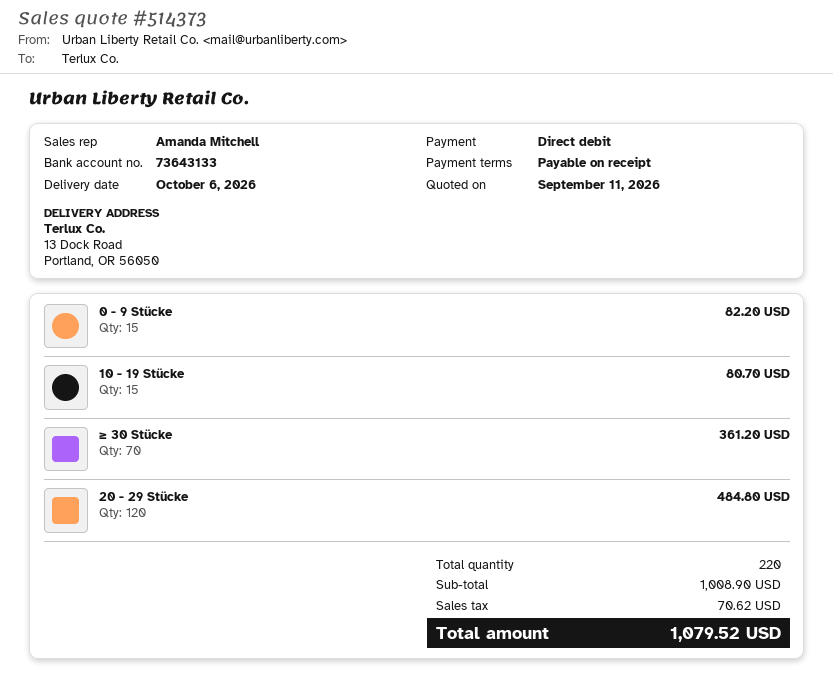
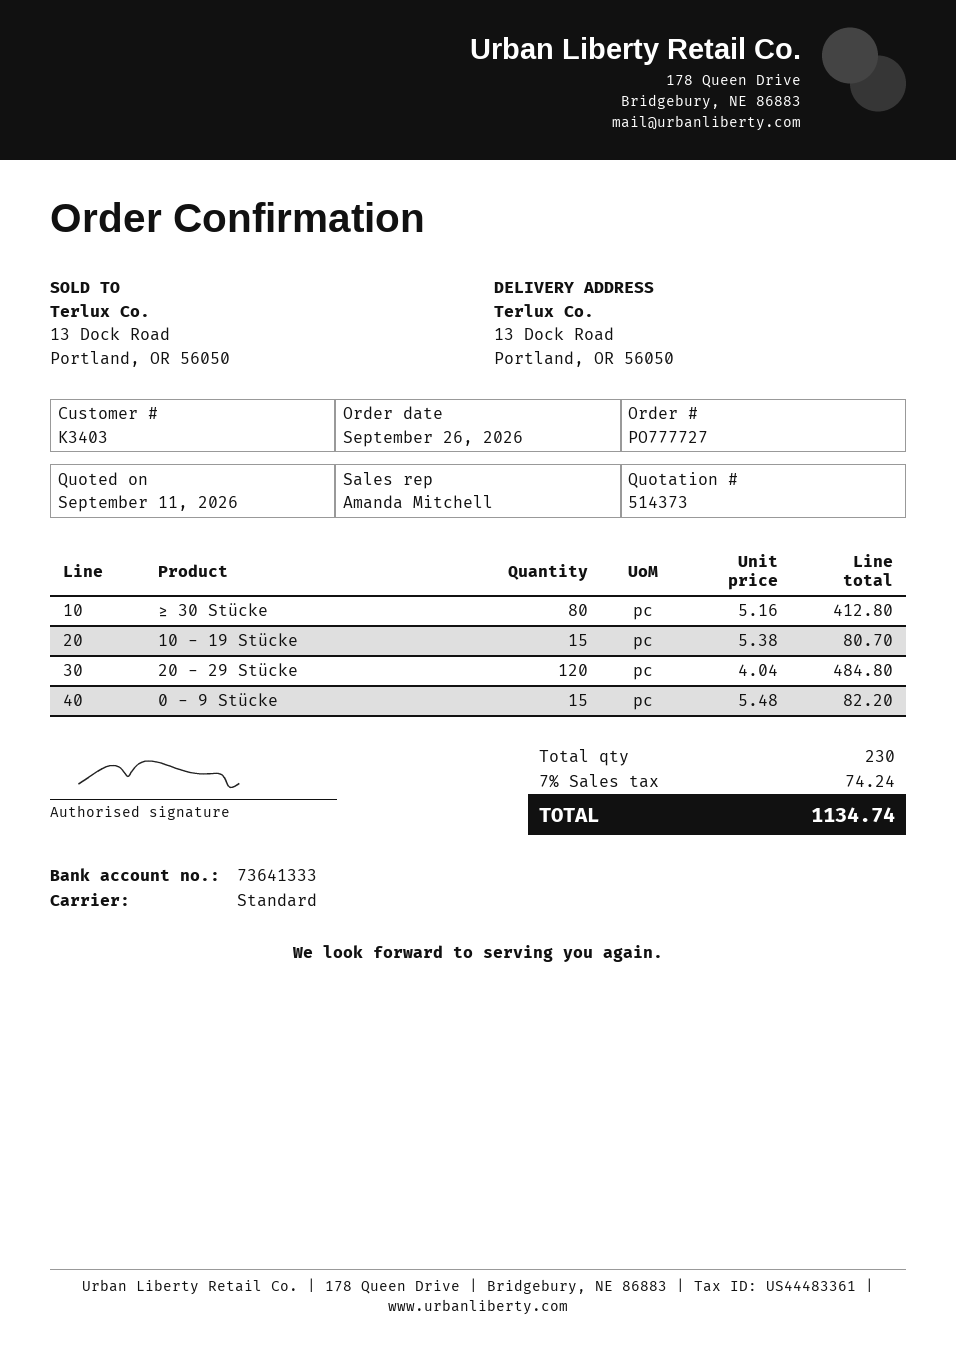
bank account: 73643133 -> 73641333
≥ 30 Stücke: 70 for 361.20 -> 80 for 412.80
total quantity: 220 -> 230
tax: 70.62 -> 74.24
total: 1079.52 -> 1134.74

